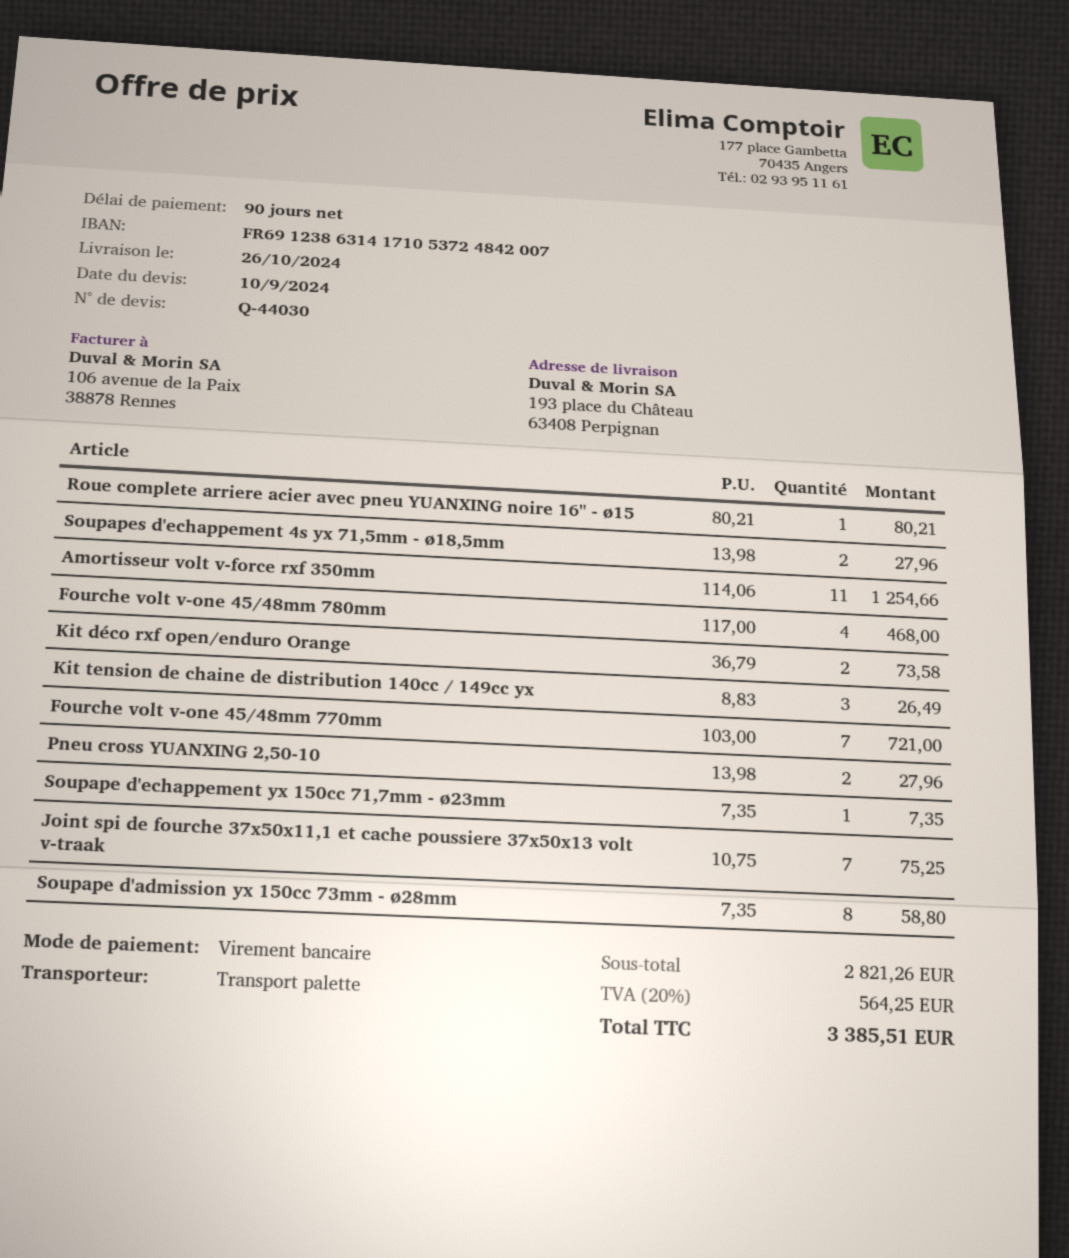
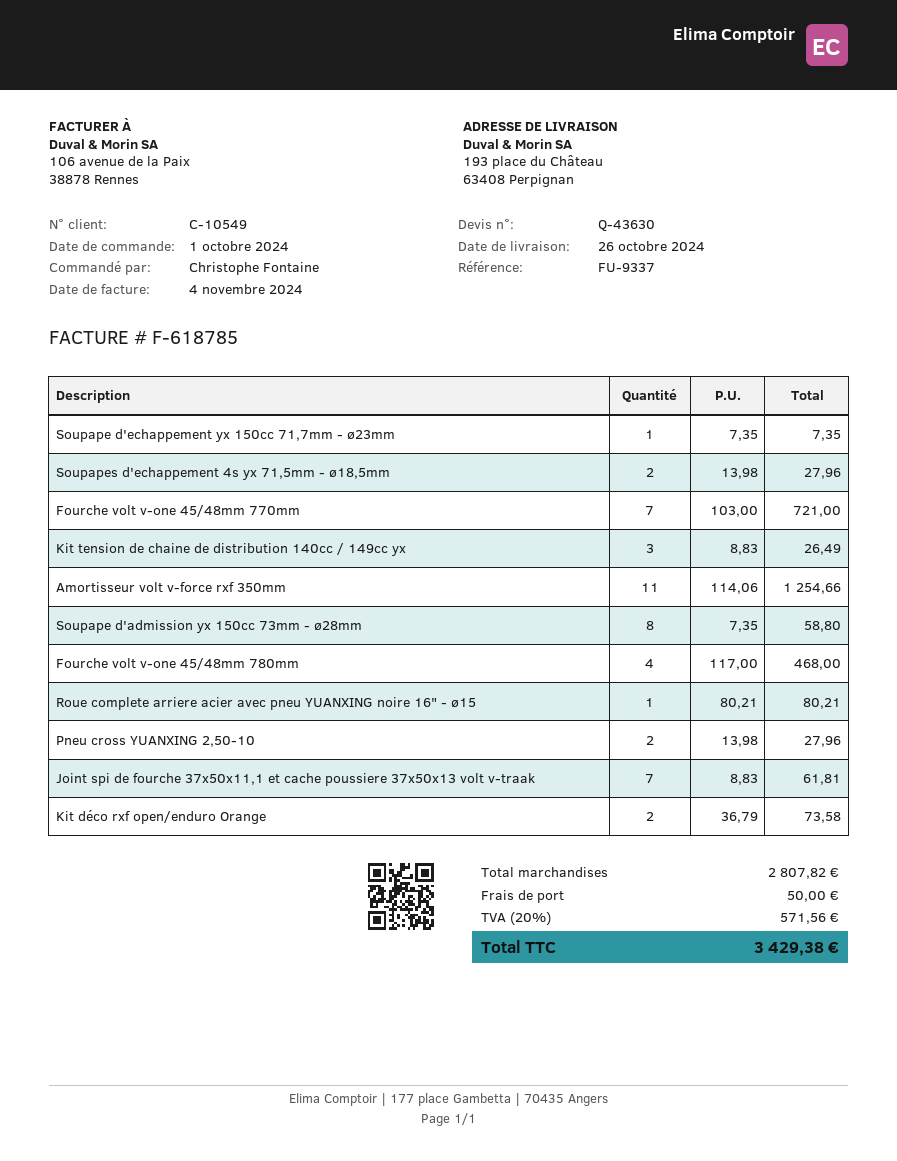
quote number: Q-44030 -> Q-43630
Joint spi de fourche 37x50x11,1 et cache poussiere 37x50x13 volt v-traak: 7 x 10.75 = 75.25 -> 7 x 8.83 = 61.81
subtotal: 2821.26 -> 2807.82
shipping: none -> 50.00
tax: 20% = 564.25 -> 20% = 571.56
total: 3385.51 -> 3429.38

